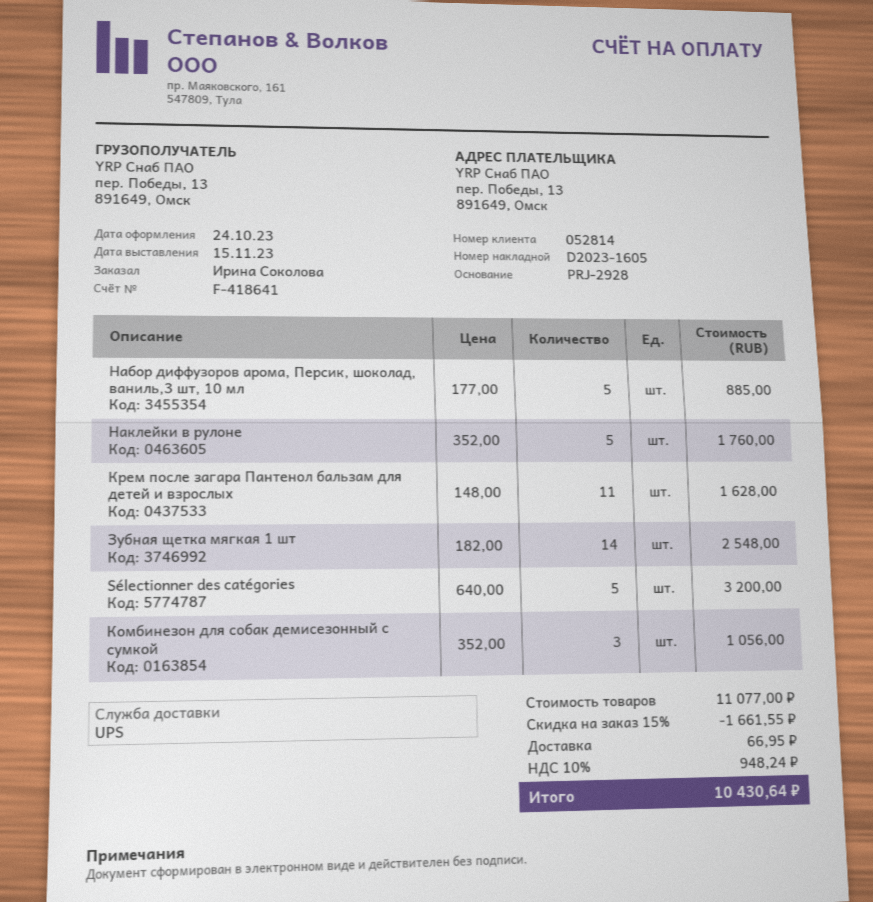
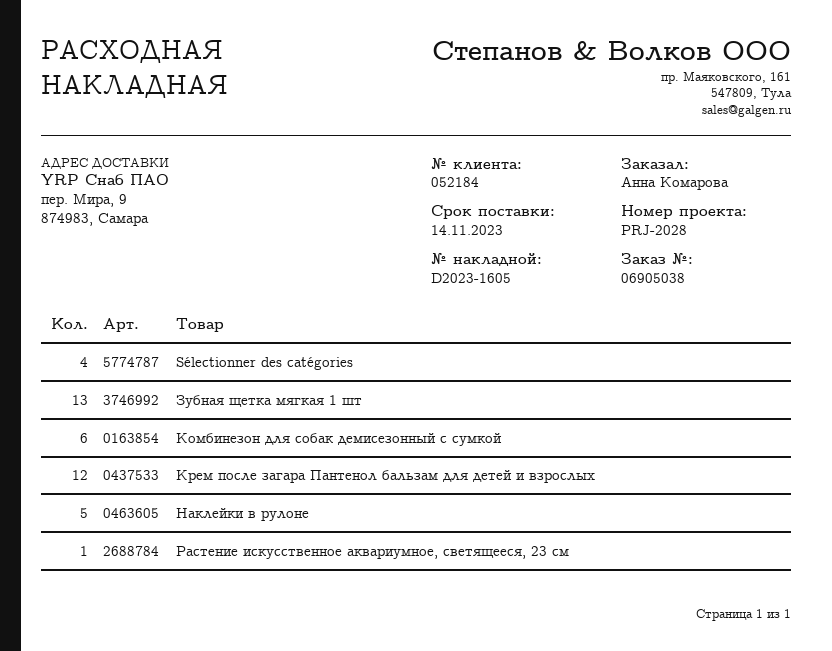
customer number: 052814 -> 052184
reference: PRJ-2928 -> PRJ-2028
ordered by: Ирина Соколова -> Анна Комарова
ship to: пер. Победы, 13, 891649, Омск -> пер. Мира, 9, 874983, Самара
Набор диффузоров арома, Персик, шоколад, ваниль,3 шт, 10 мл: 5 -> none
Крем после загара Пантенол бальзам для детей и взрослых: 11 -> 12
Зубная щетка мягкая 1 шт: 14 -> 13
Sélectionner des catégories: 5 -> 4
Комбинезон для собак демисезонный с сумкой: 3 -> 6
Растение искусственное аквариумное, светящееся, 23 см: none -> 1

